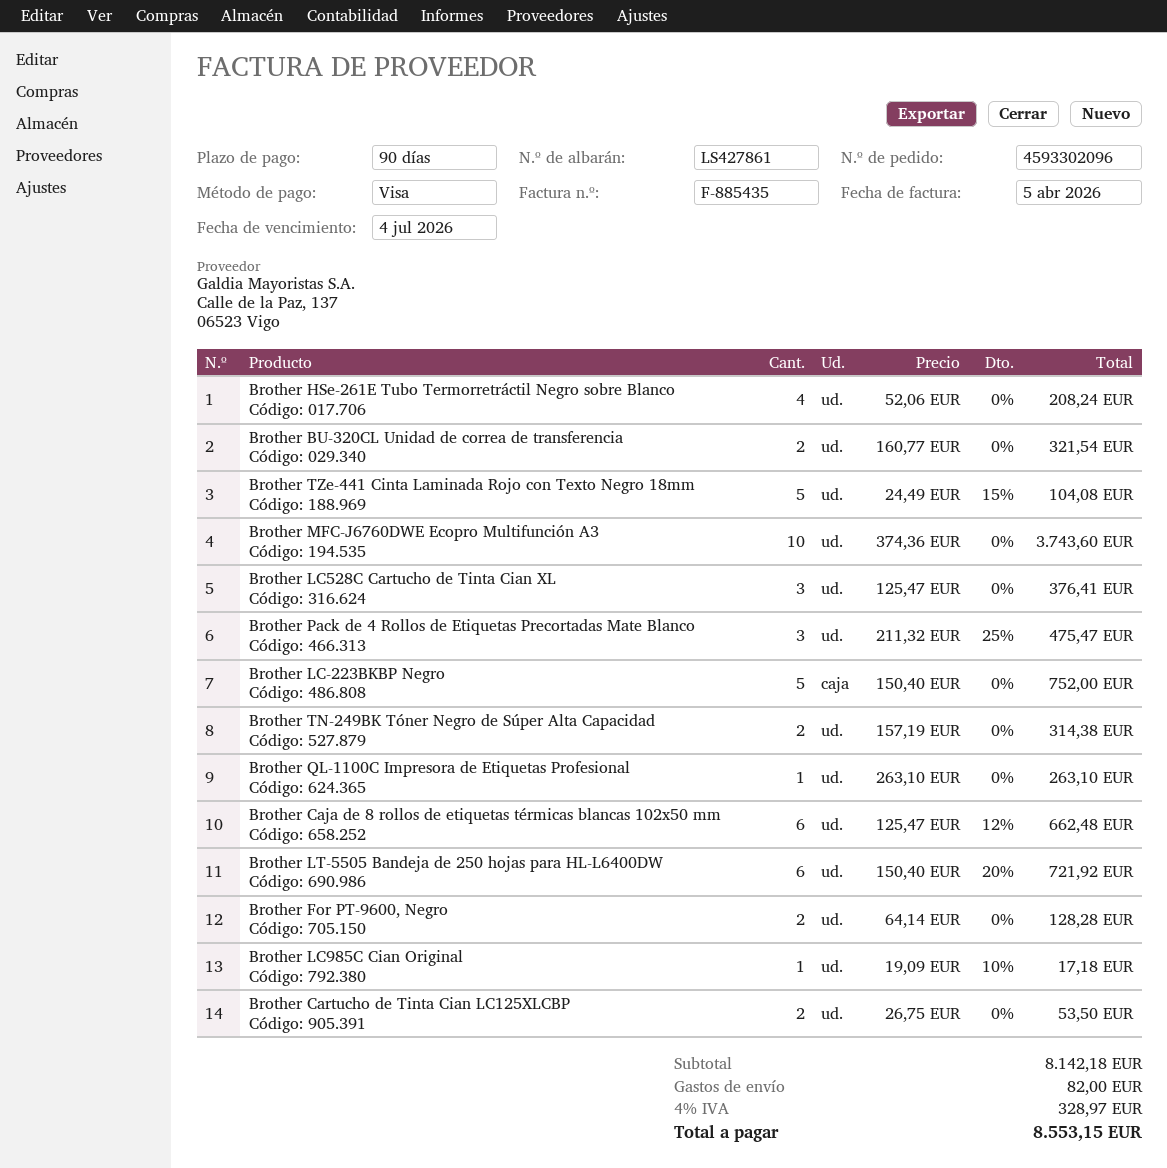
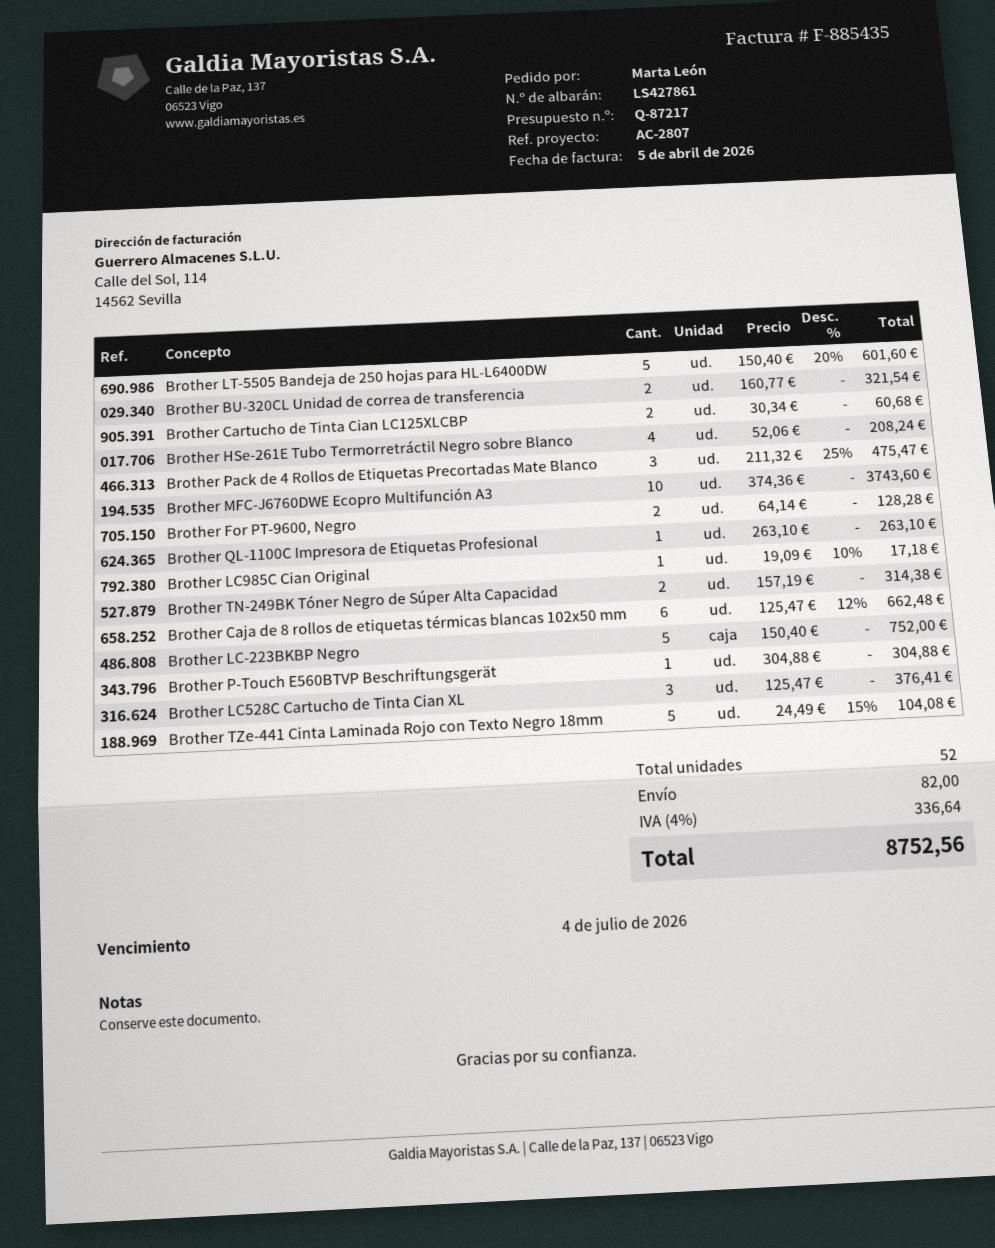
Brother LT-5505 Bandeja de 250 hojas para HL-L6400DW: 6 x 150.40 - 20% = 721.92 -> 5 x 150.40 - 20% = 601.60
Brother Cartucho de Tinta Cian LC125XLCBP: 2 x 26.75 = 53.50 -> 2 x 30.34 = 60.68
Brother P-Touch E560BTVP Beschriftungsgerät: none -> 1 x 304.88 = 304.88
tax: 4% = 328.97 -> 4% = 336.64
total: 8553.15 -> 8752.56

